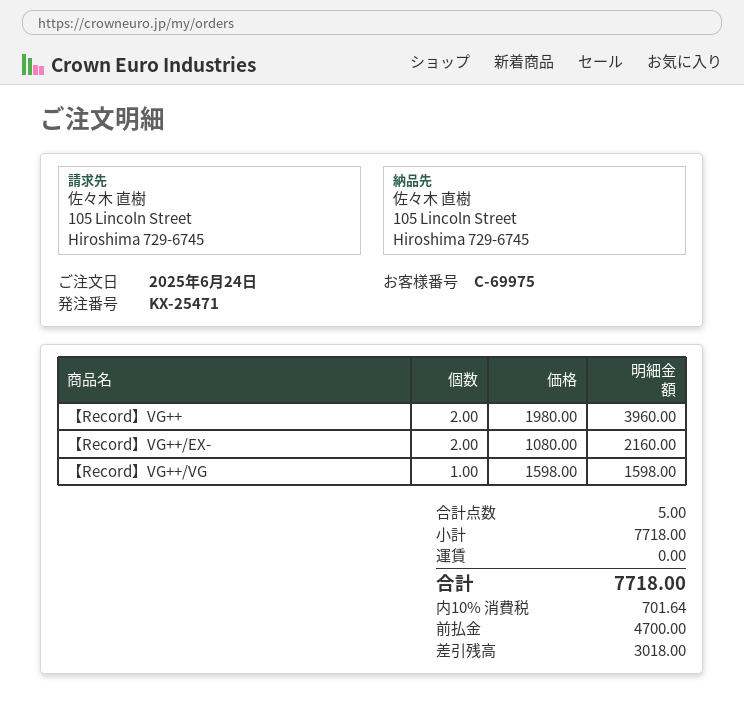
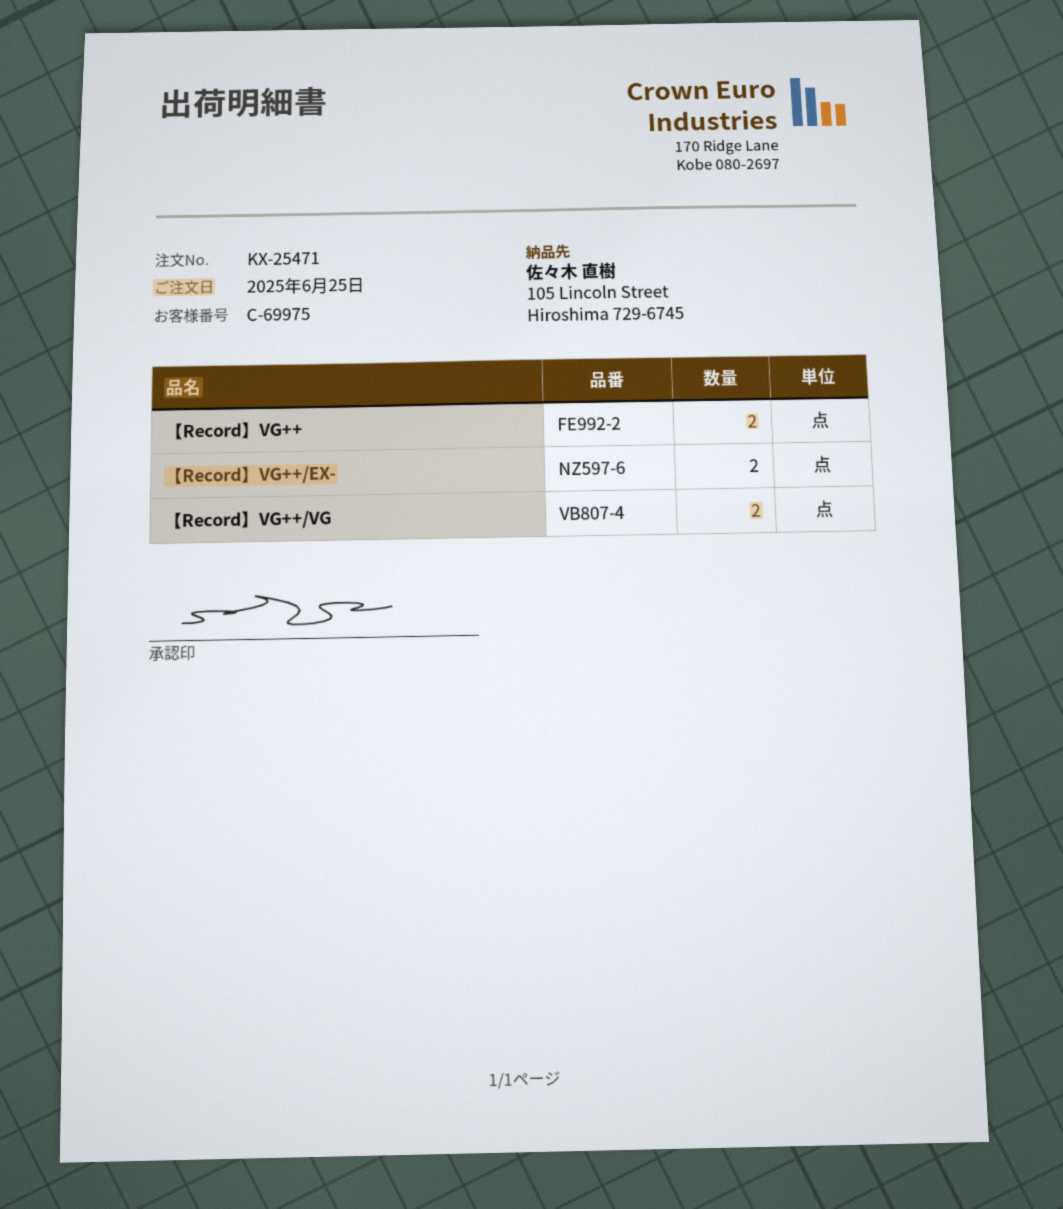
order date: 2025-06-24 -> 2025-06-25
【Record】VG++/VG: 1 -> 2

